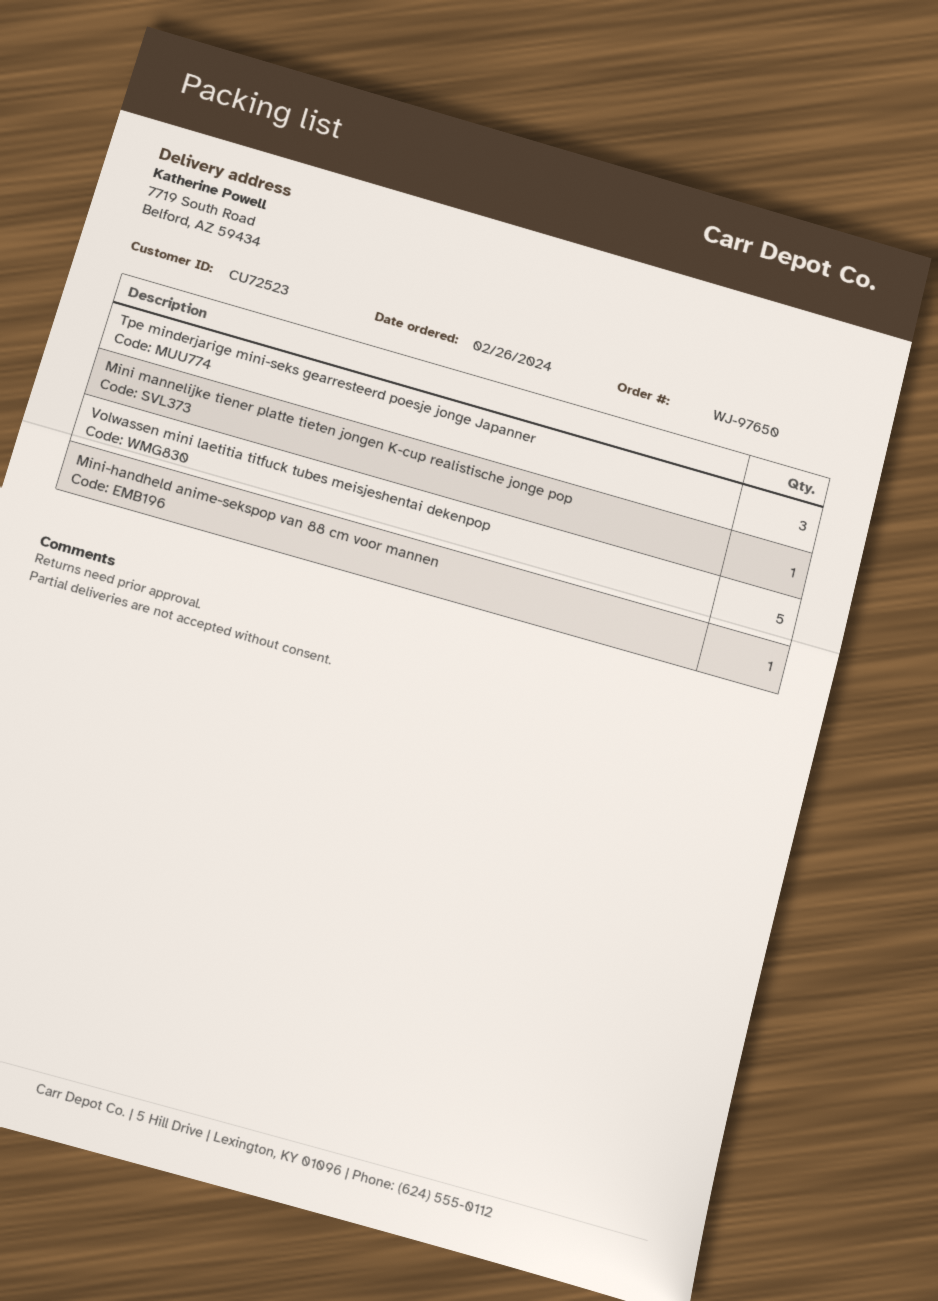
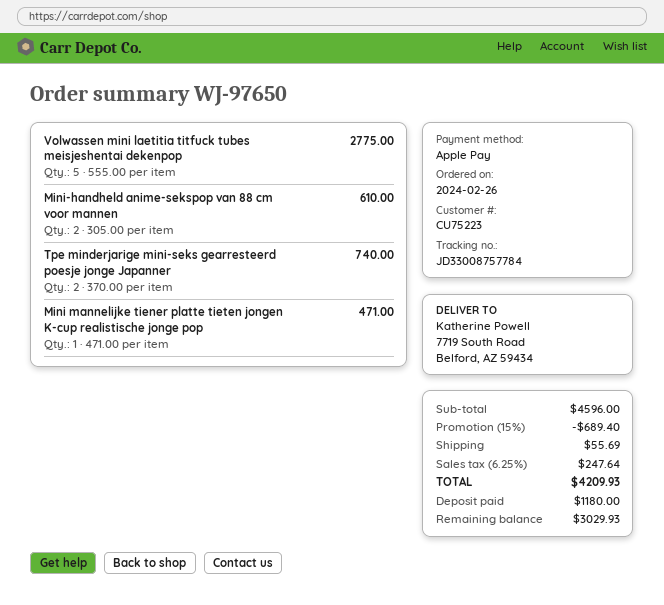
customer number: CU72523 -> CU75223
Tpe minderjarige mini-seks gearresteerd poesje jonge Japanner: 3 -> 2
Mini-handheld anime-sekspop van 88 cm voor mannen: 1 -> 2

